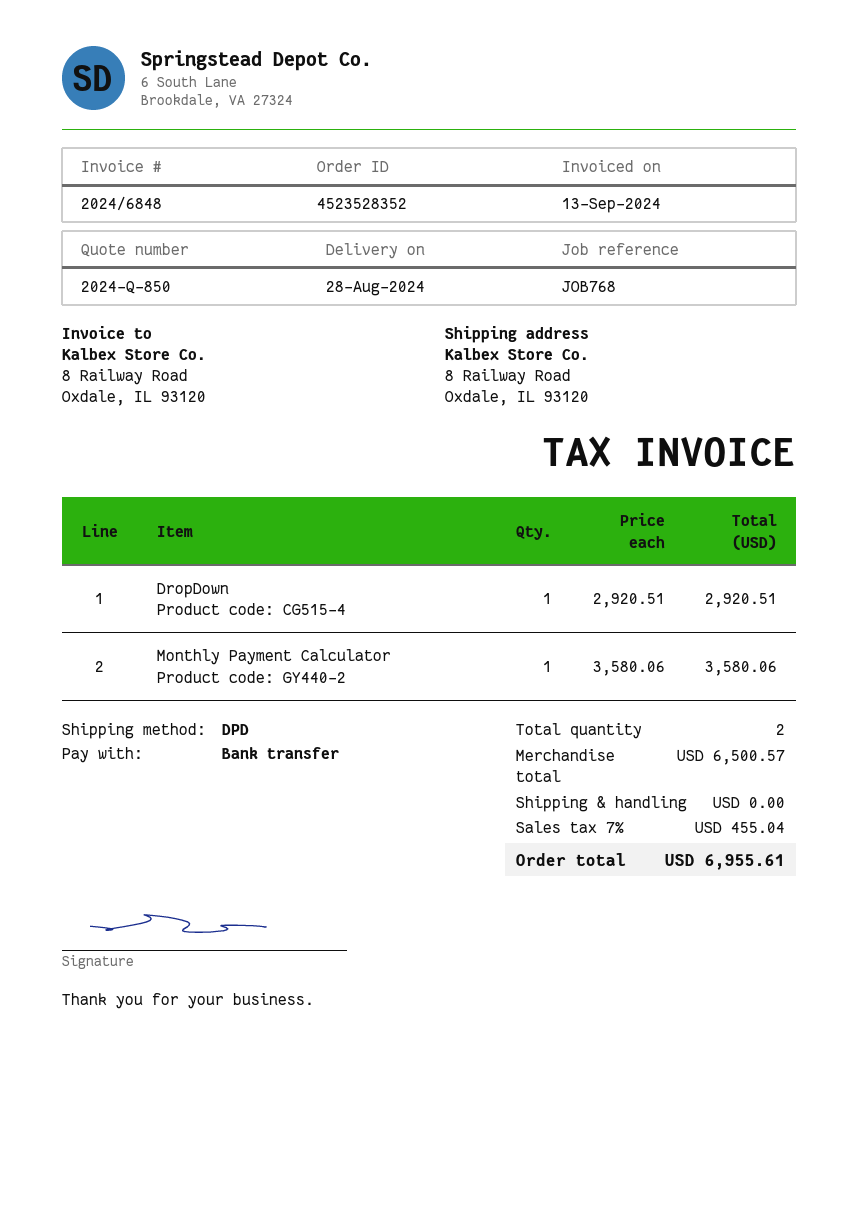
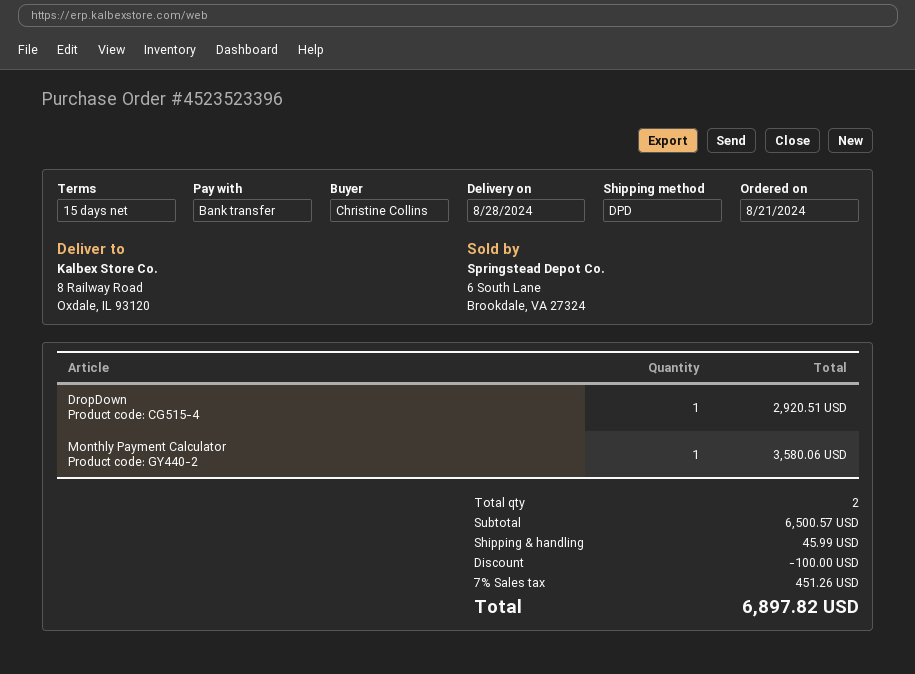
order number: 4523528352 -> 4523523396
discount: none -> 100.00
shipping: 0.00 -> 45.99
tax: 7% = 455.04 -> 7% = 451.26
total: 6955.61 -> 6897.82

